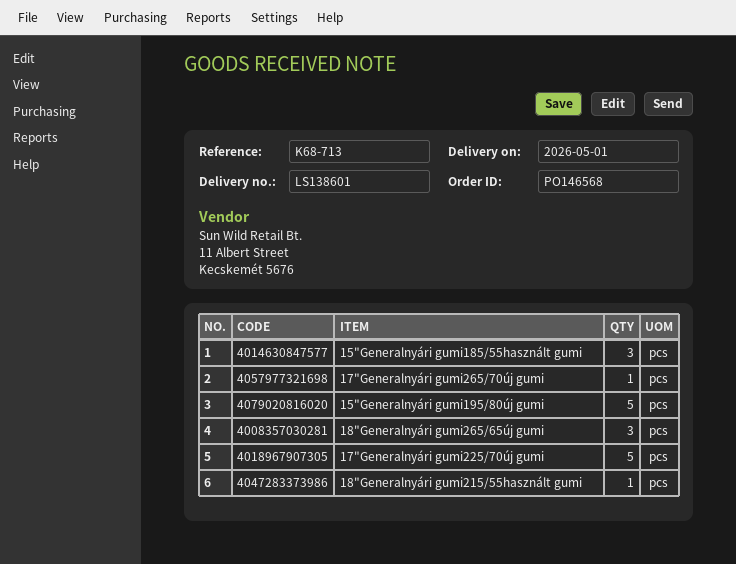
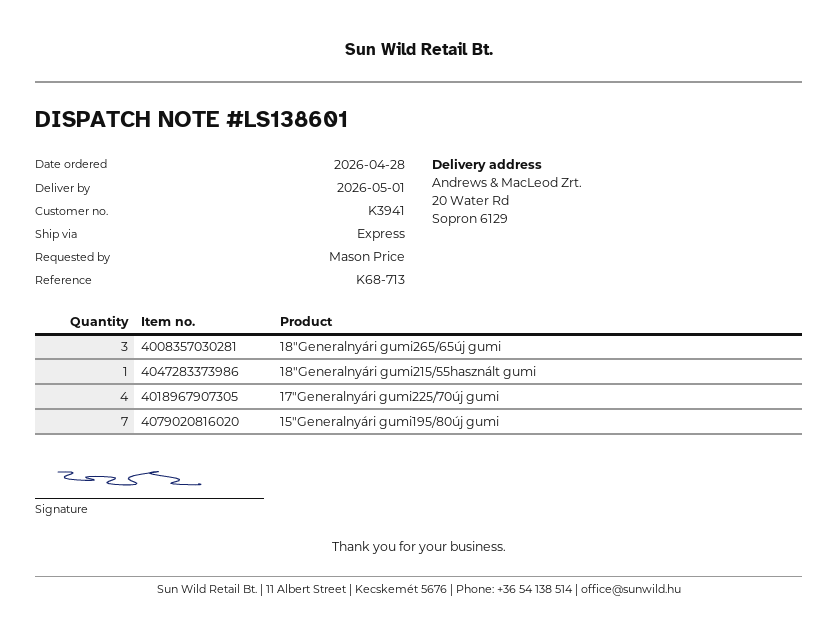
15"Generalnyári gumi185/55használt gumi: 3 -> none
17"Generalnyári gumi265/70új gumi: 1 -> none
15"Generalnyári gumi195/80új gumi: 5 -> 7
17"Generalnyári gumi225/70új gumi: 5 -> 4

